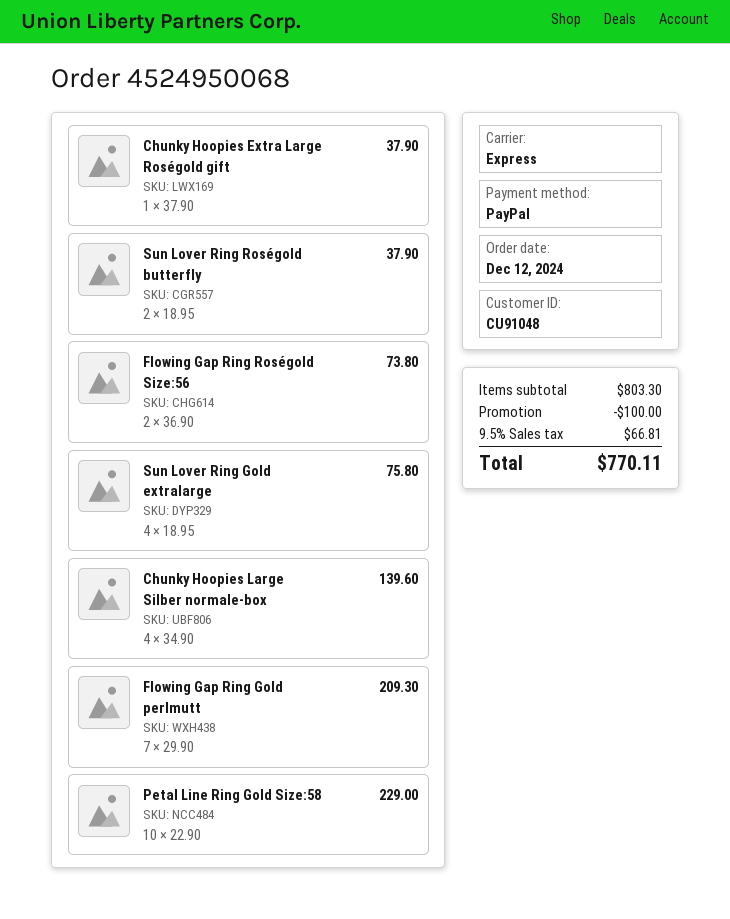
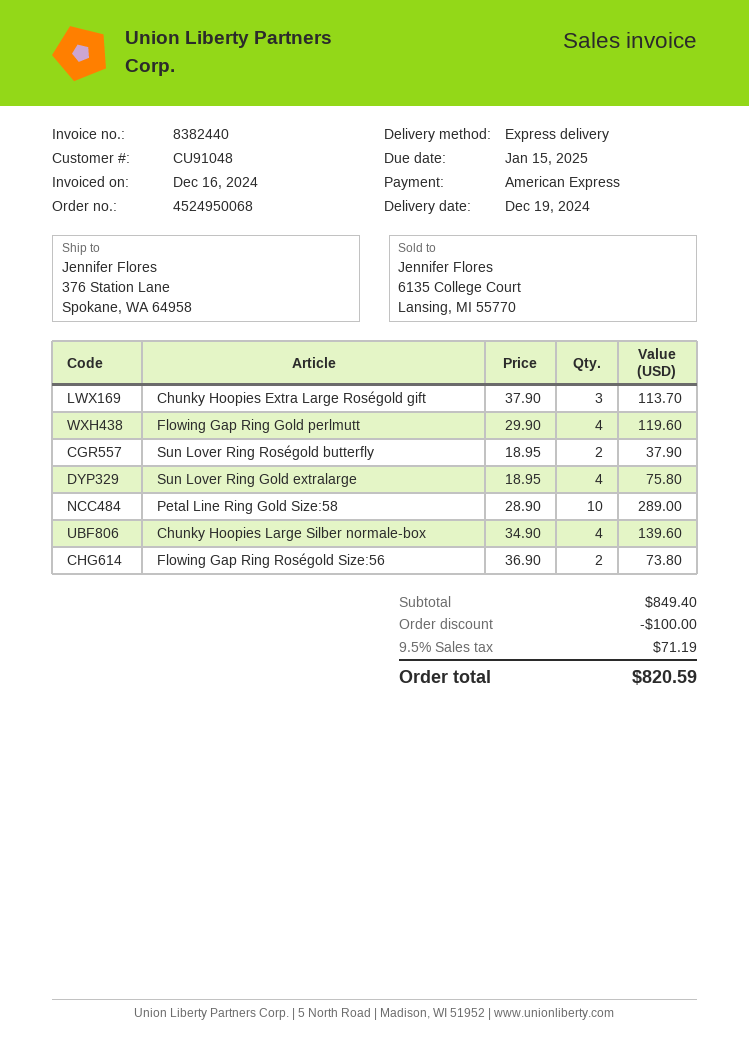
payment method: PayPal -> American Express
Chunky Hoopies Extra Large Roségold gift: 1 x 37.90 = 37.90 -> 3 x 37.90 = 113.70
Flowing Gap Ring Gold perlmutt: 7 x 29.90 = 209.30 -> 4 x 29.90 = 119.60
Petal Line Ring Gold Size:58: 10 x 22.90 = 229.00 -> 10 x 28.90 = 289.00
subtotal: 803.30 -> 849.40
tax: 9.5% = 66.81 -> 9.5% = 71.19
total: 770.11 -> 820.59

